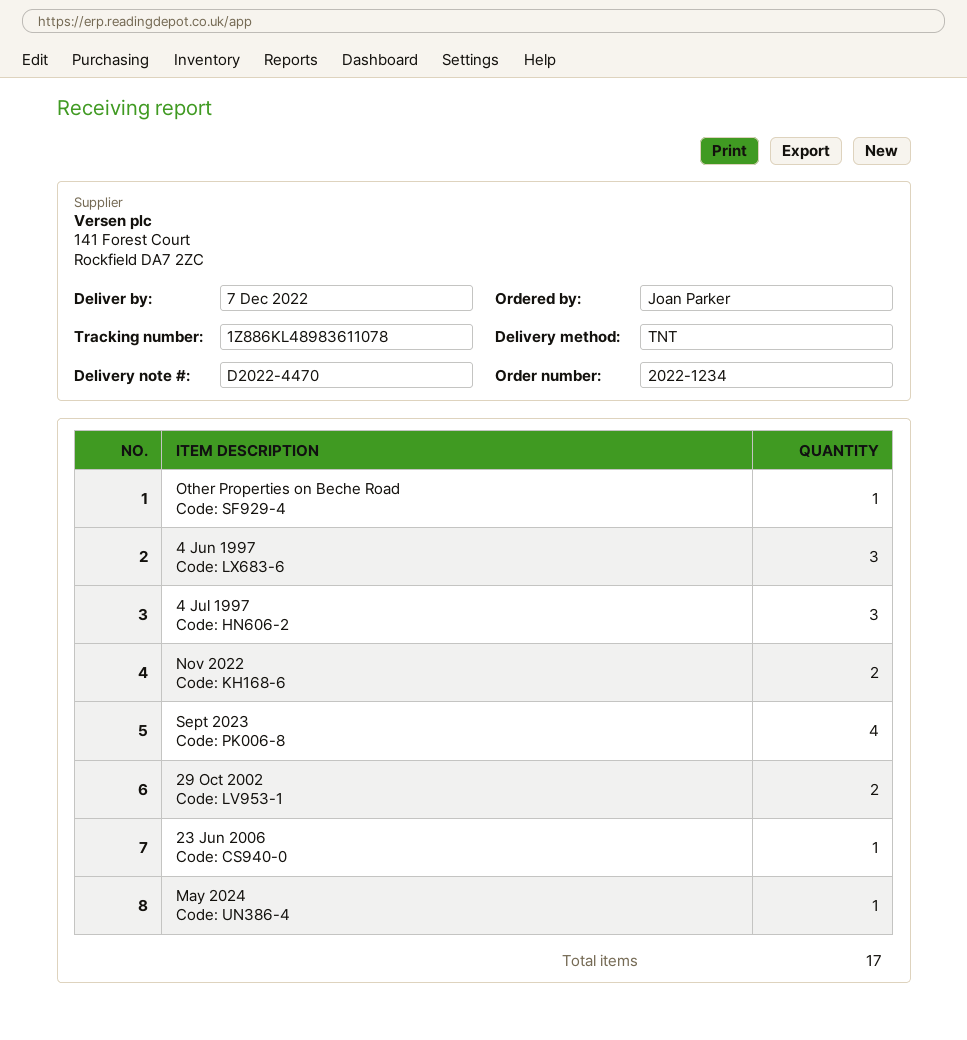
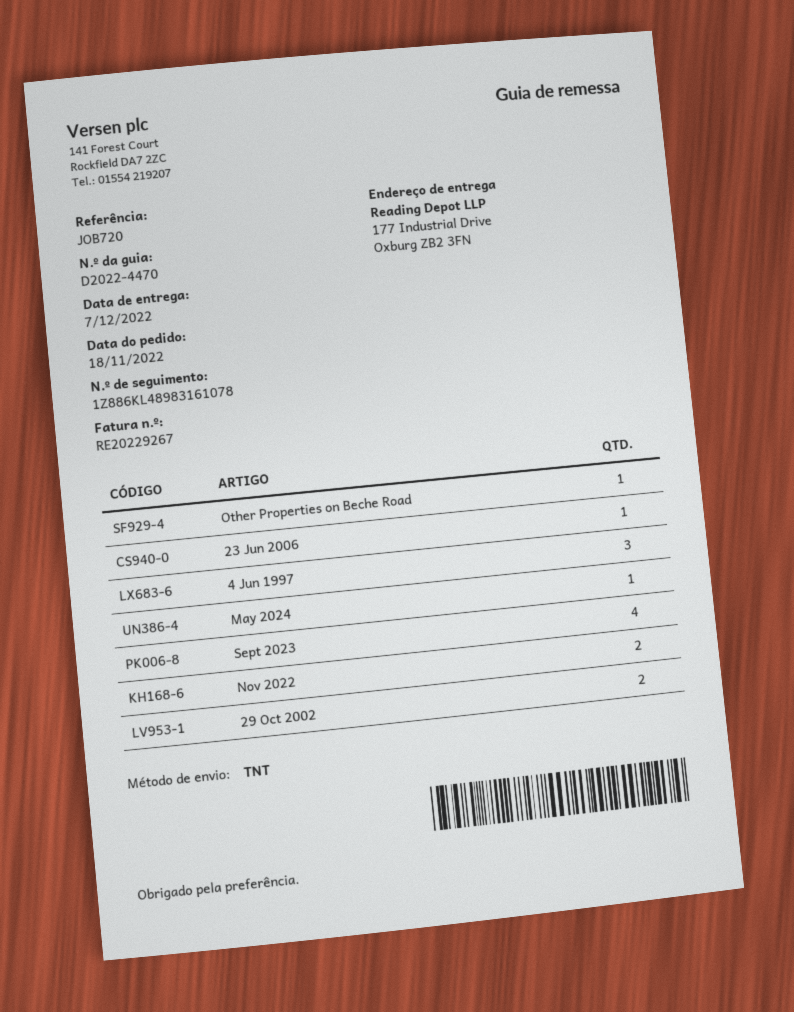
tracking number: 1Z886KL48983611078 -> 1Z886KL48983161078
4 Jul 1997: 3 -> none

